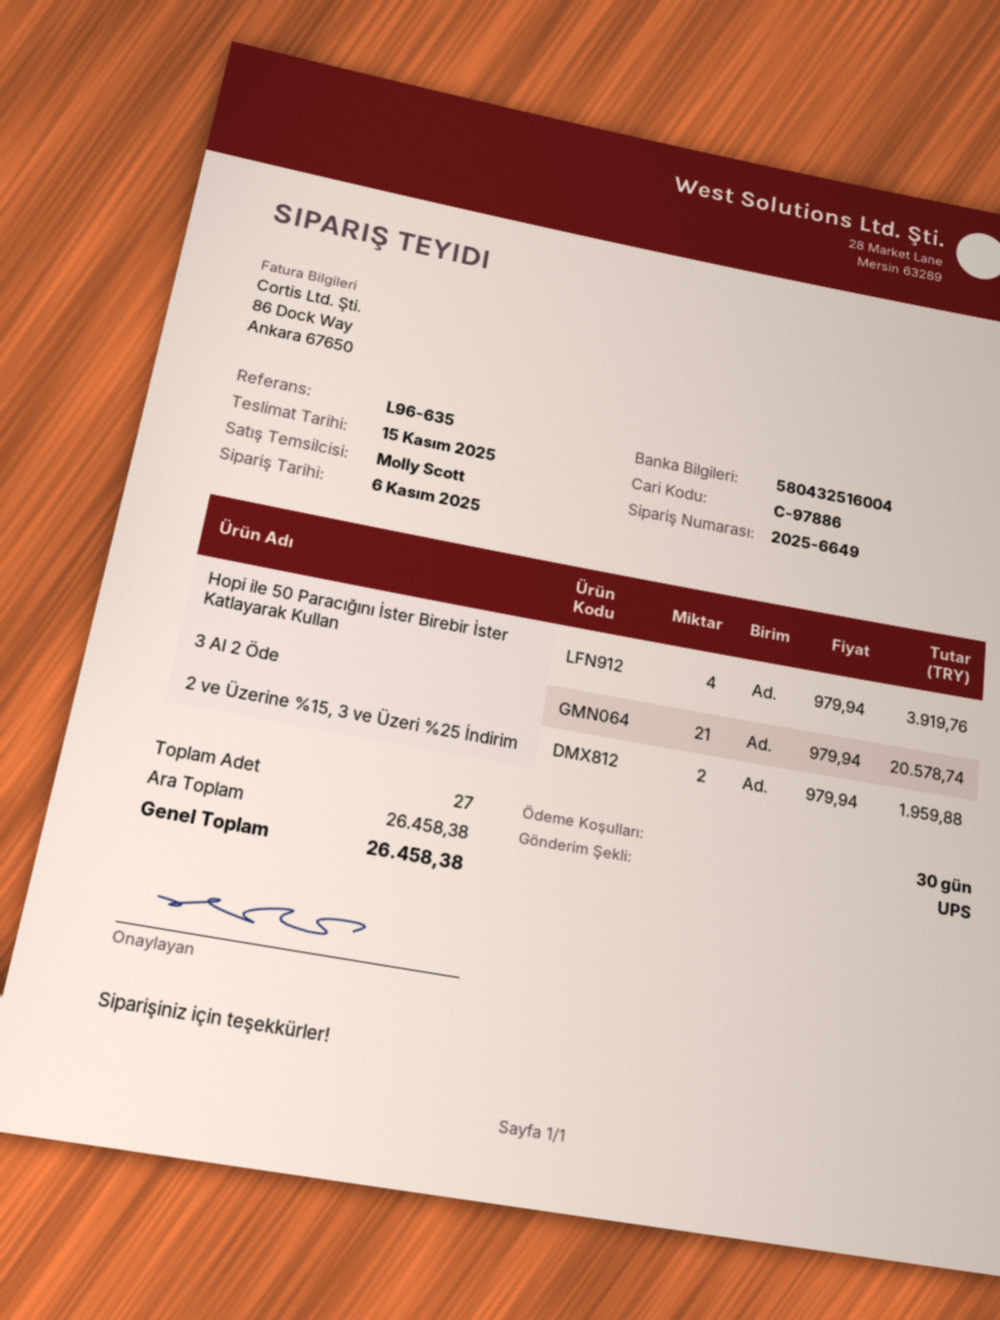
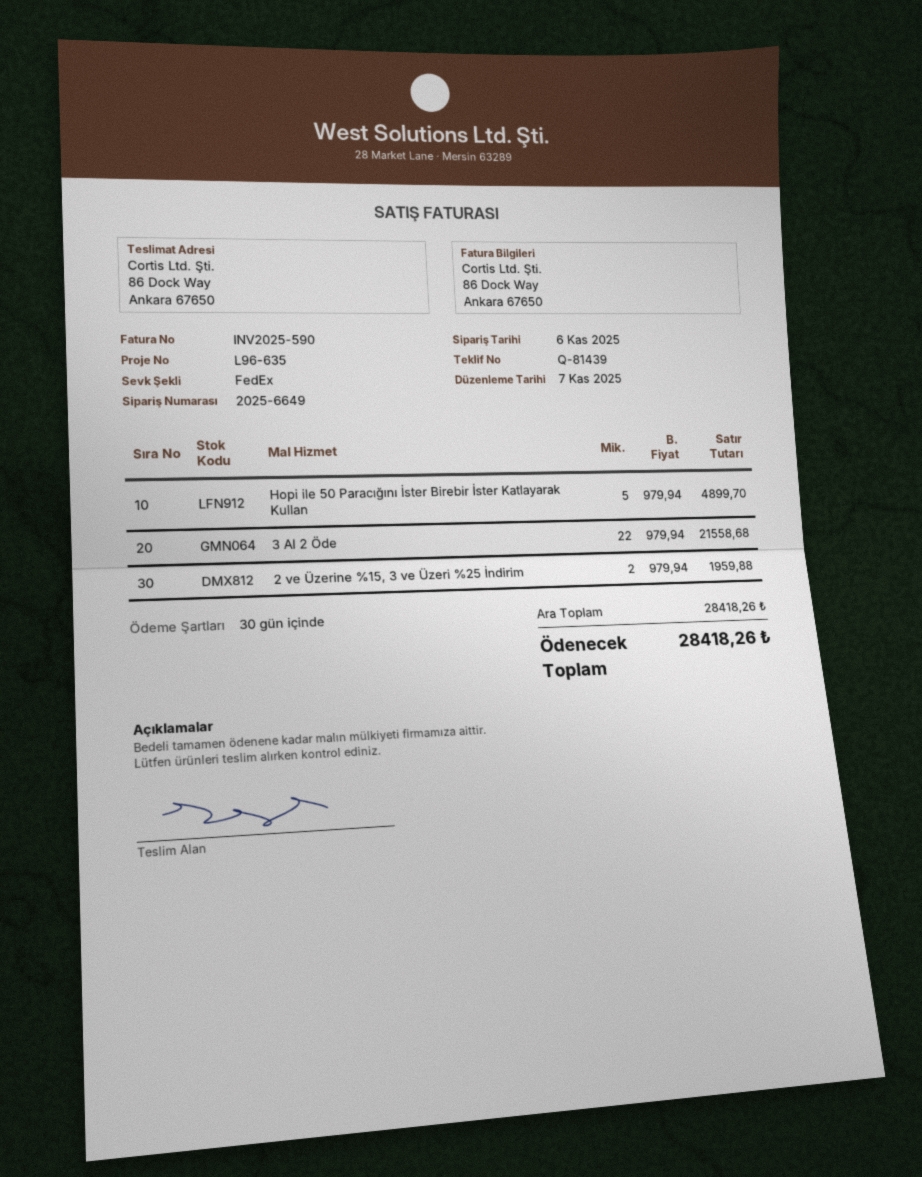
shipping method: UPS -> FedEx
Hopi ile 50 Paracığını İster Birebir İster Katlayarak Kullan: 4 x 979.94 = 3919.76 -> 5 x 979.94 = 4899.70
3 Al 2 Öde: 21 x 979.94 = 20578.74 -> 22 x 979.94 = 21558.68
subtotal: 26458.38 -> 28418.26
total: 26458.38 -> 28418.26

